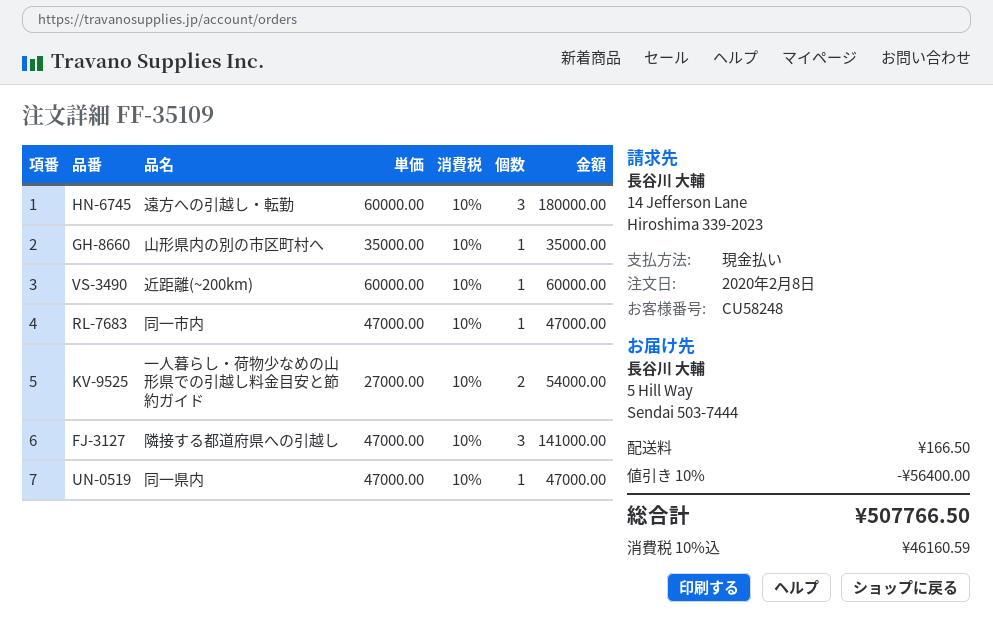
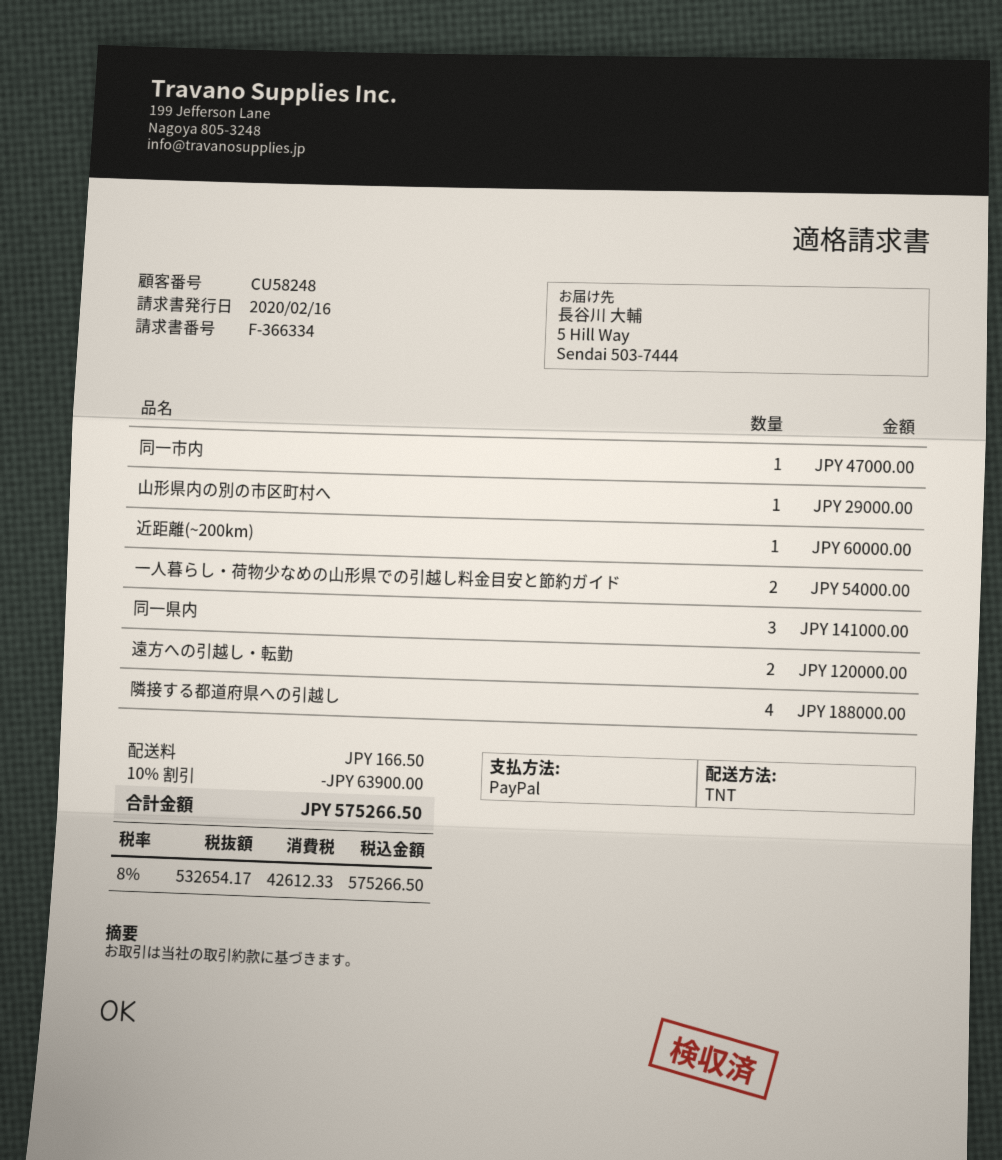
payment method: cash -> PayPal
遠方への引越し・転勤: 3 for 180000.00 -> 2 for 120000.00
山形県内の別の市区町村へ: 1 for 35000.00 -> 1 for 29000.00
隣接する都道府県への引越し: 3 for 141000.00 -> 4 for 188000.00
同一県内: 1 for 47000.00 -> 3 for 141000.00
discount: 10% = 56400.00 -> 10% = 63900.00
tax: 10% = 46160.59 -> 8% = 42612.33
total: 507766.50 -> 575266.50

